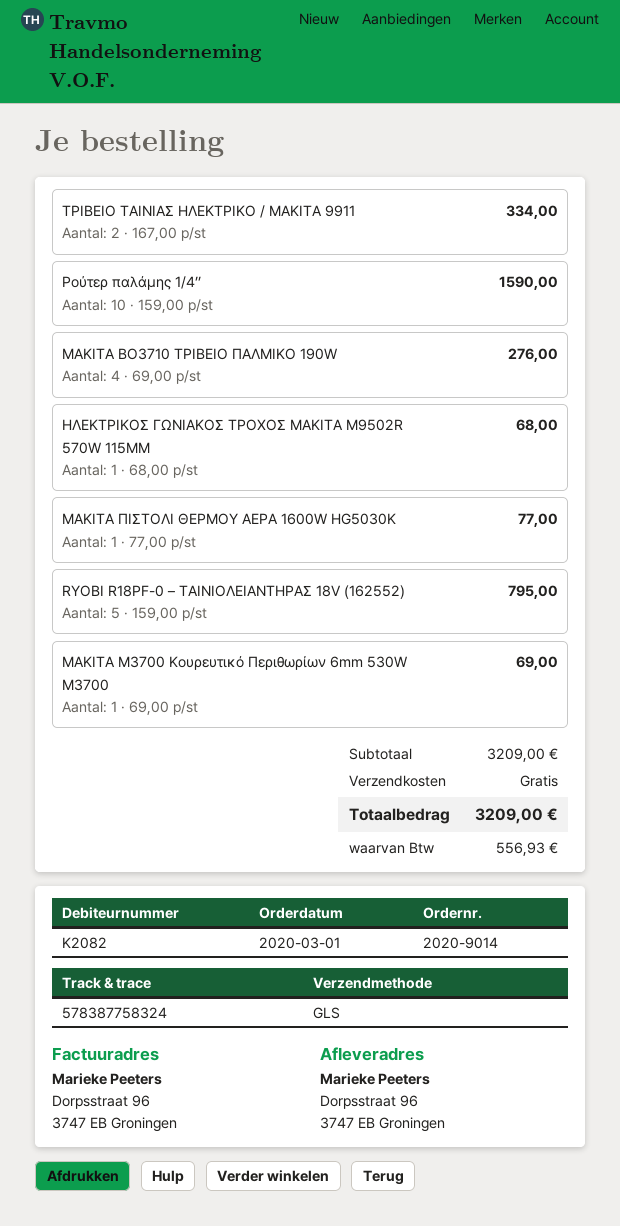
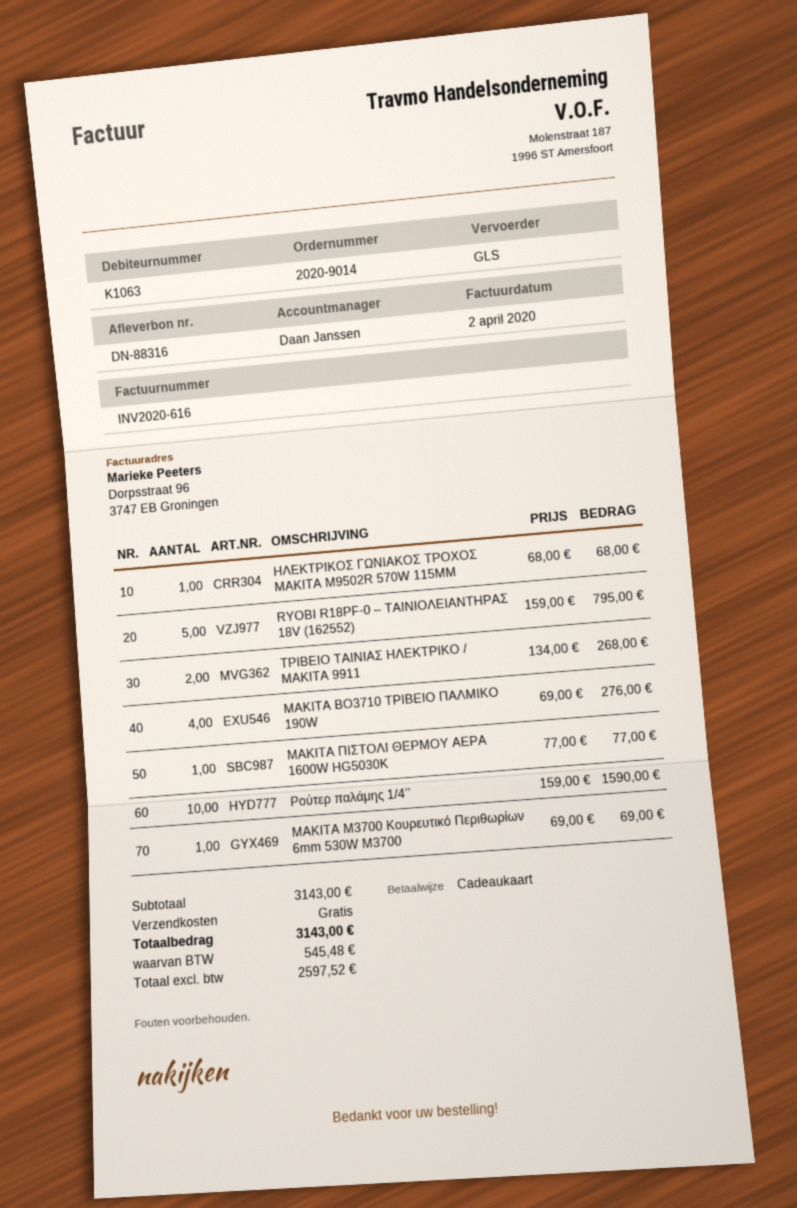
customer number: K2082 -> K1063
ΤΡΙΒΕΙΟ ΤΑΙΝΙΑΣ ΗΛΕΚΤΡΙΚΟ / MAKITA 9911: 2 x 167.00 = 334.00 -> 2 x 134.00 = 268.00
subtotal: 3209.00 -> 3143.00
tax: 556.93 -> 545.48
total: 3209.00 -> 3143.00

